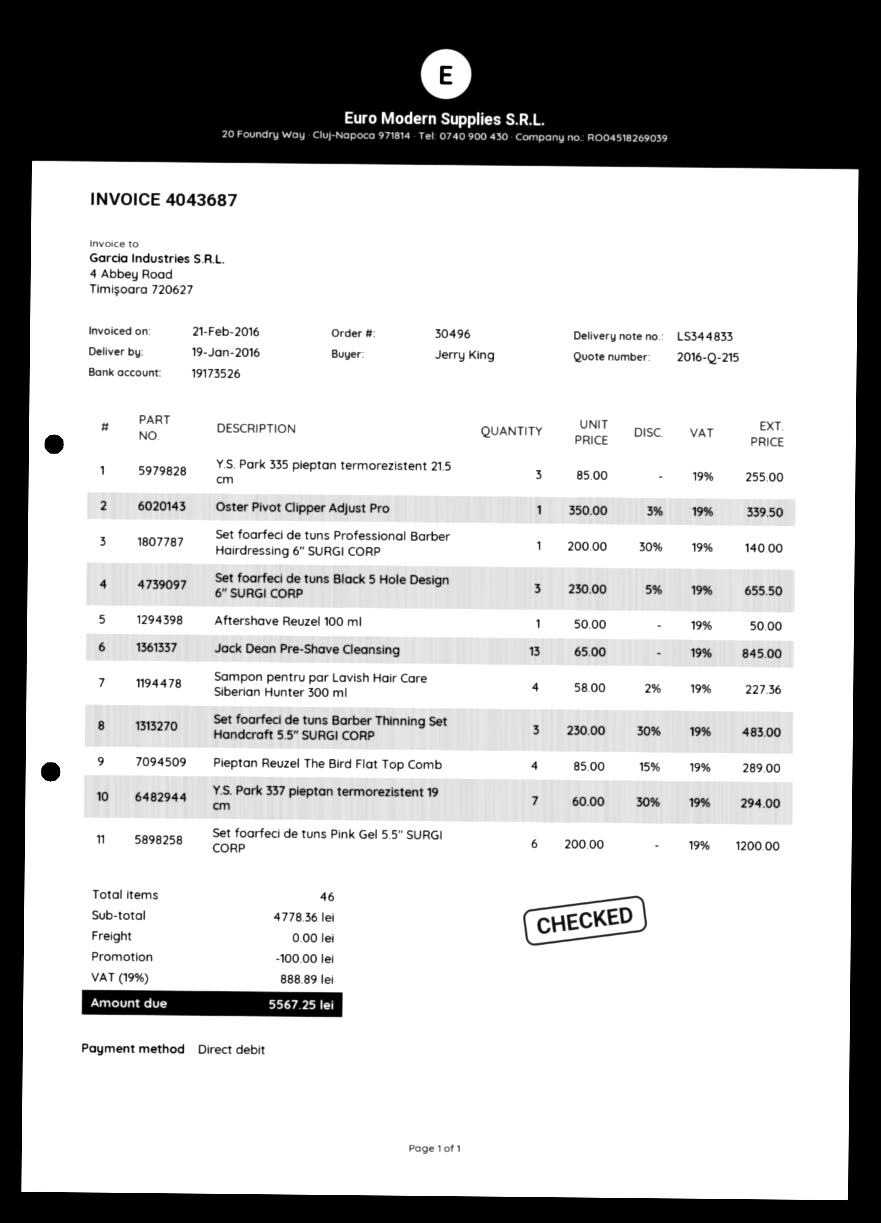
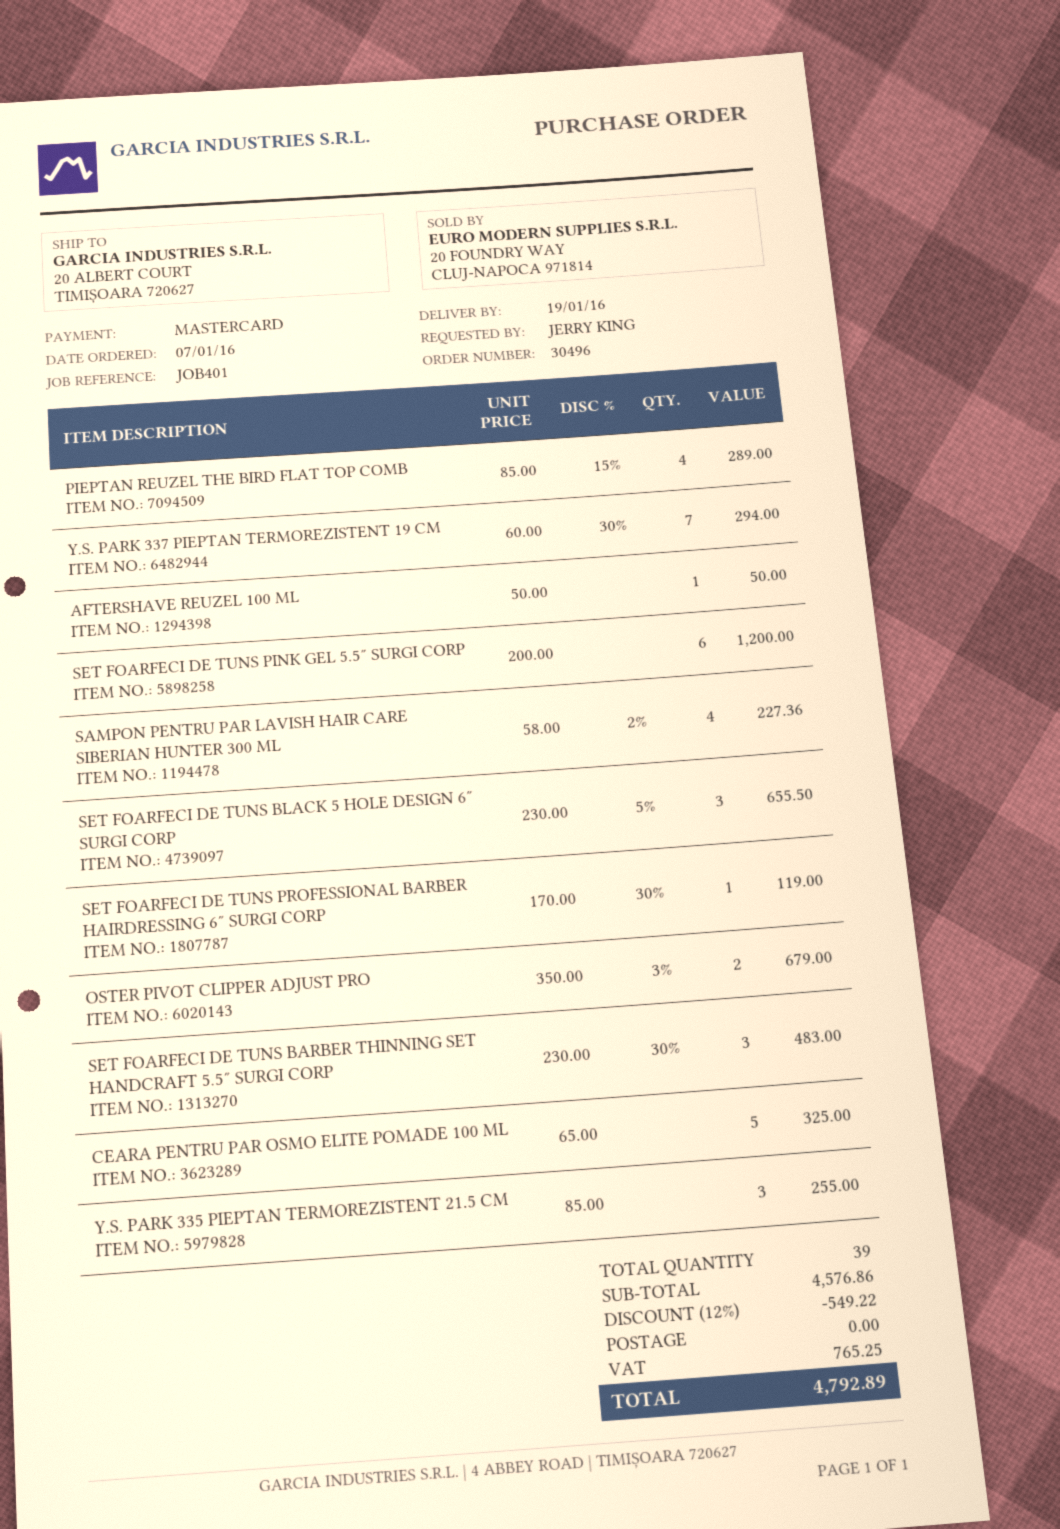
payment method: direct debit -> Mastercard
Oster Pivot Clipper Adjust Pro: 1 x 350.00 - 3% = 339.50 -> 2 x 350.00 - 3% = 679.00
Set foarfeci de tuns Professional Barber Hairdressing 6″ SURGI CORP: 1 x 200.00 - 30% = 140.00 -> 1 x 170.00 - 30% = 119.00
Jack Dean Pre-Shave Cleansing: 13 x 65.00 = 845.00 -> none
CEARA PENTRU PAR OSMO ELITE POMADE 100 ML: none -> 5 x 65.00 = 325.00
total quantity: 46 -> 39
subtotal: 4778.36 -> 4576.86
discount: 100.00 -> 549.22
tax: 888.89 -> 765.25
total: 5567.25 -> 4792.89

